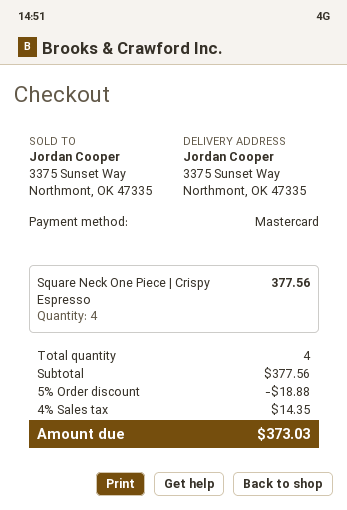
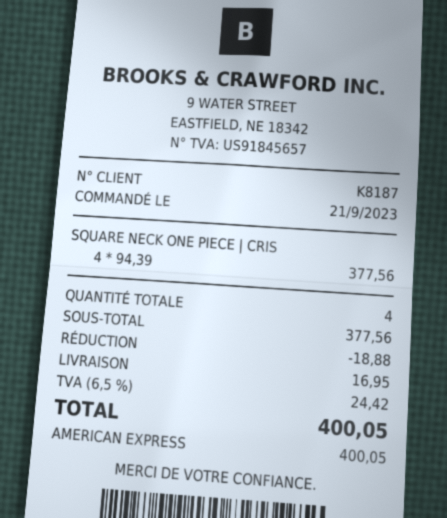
payment method: Mastercard -> American Express
shipping: none -> 16.95
tax: 4% = 14.35 -> 6.5% = 24.42
total: 373.03 -> 400.05

